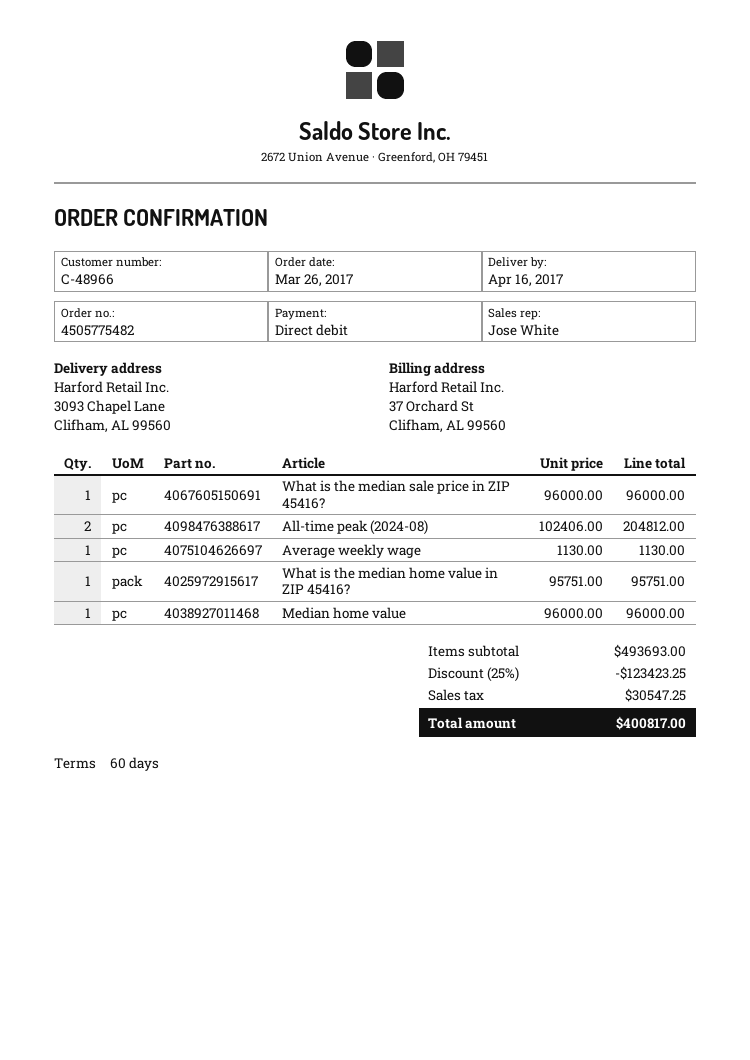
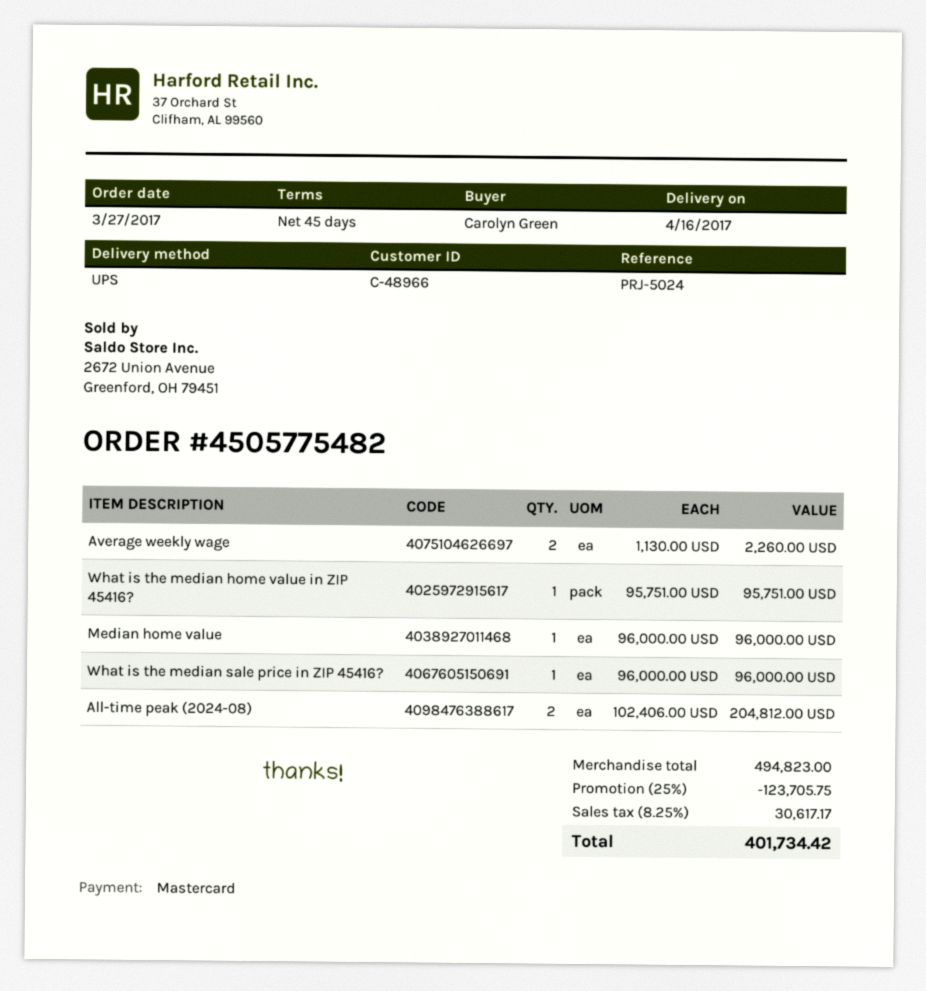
order date: 2017-03-26 -> 2017-03-27
payment terms: 60 days -> 45 days
payment method: direct debit -> Mastercard
Average weekly wage: 1 x 1130.00 = 1130.00 -> 2 x 1130.00 = 2260.00
subtotal: 493693.00 -> 494823.00
discount: 25% = 123423.25 -> 25% = 123705.75
tax: 30547.25 -> 30617.17
total: 400817.00 -> 401734.42

